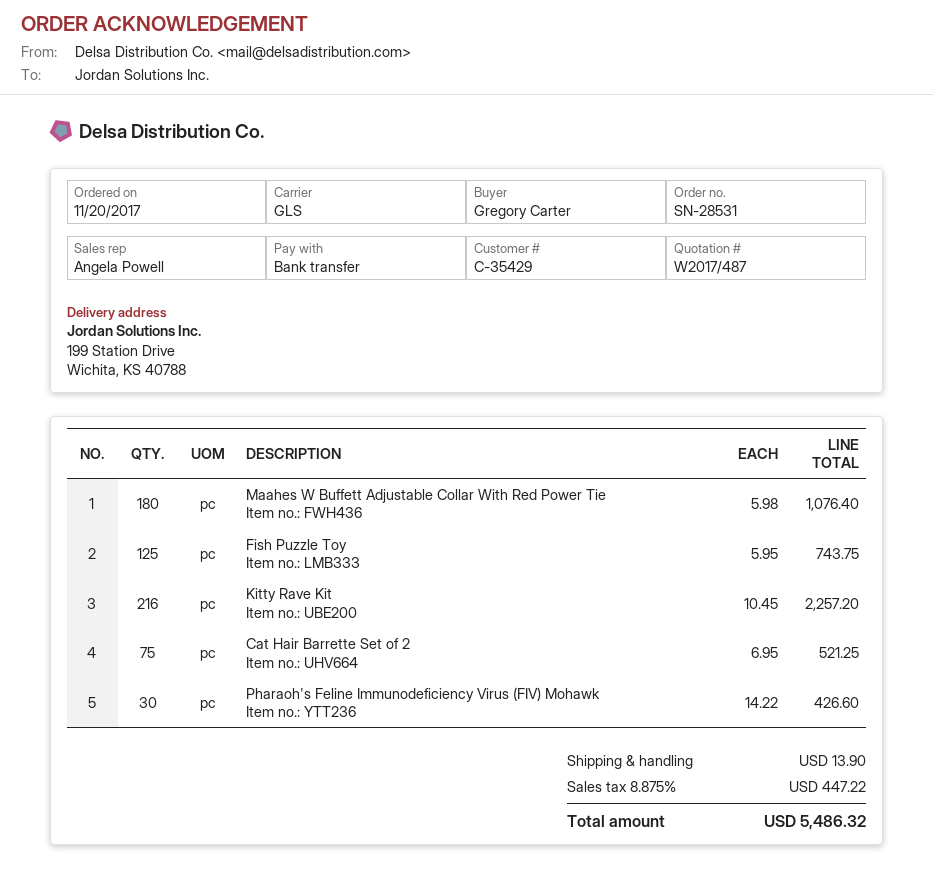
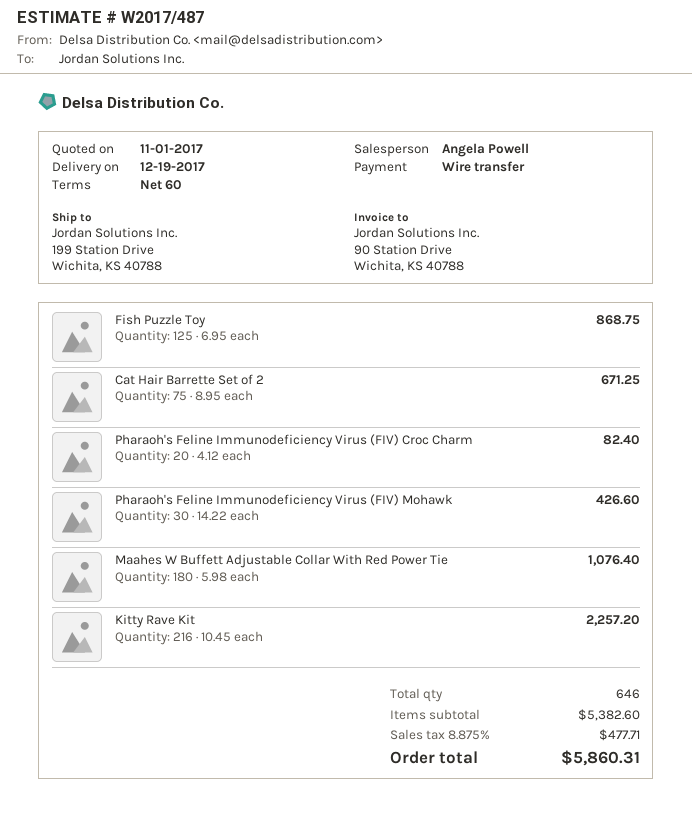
Fish Puzzle Toy: 125 x 5.95 = 743.75 -> 125 x 6.95 = 868.75
Cat Hair Barrette Set of 2: 75 x 6.95 = 521.25 -> 75 x 8.95 = 671.25
Pharaoh's Feline Immunodeficiency Virus (FIV) Croc Charm: none -> 20 x 4.12 = 82.40
shipping: 13.90 -> none
tax: 8.875% = 447.22 -> 8.875% = 477.71
total: 5486.32 -> 5860.31

